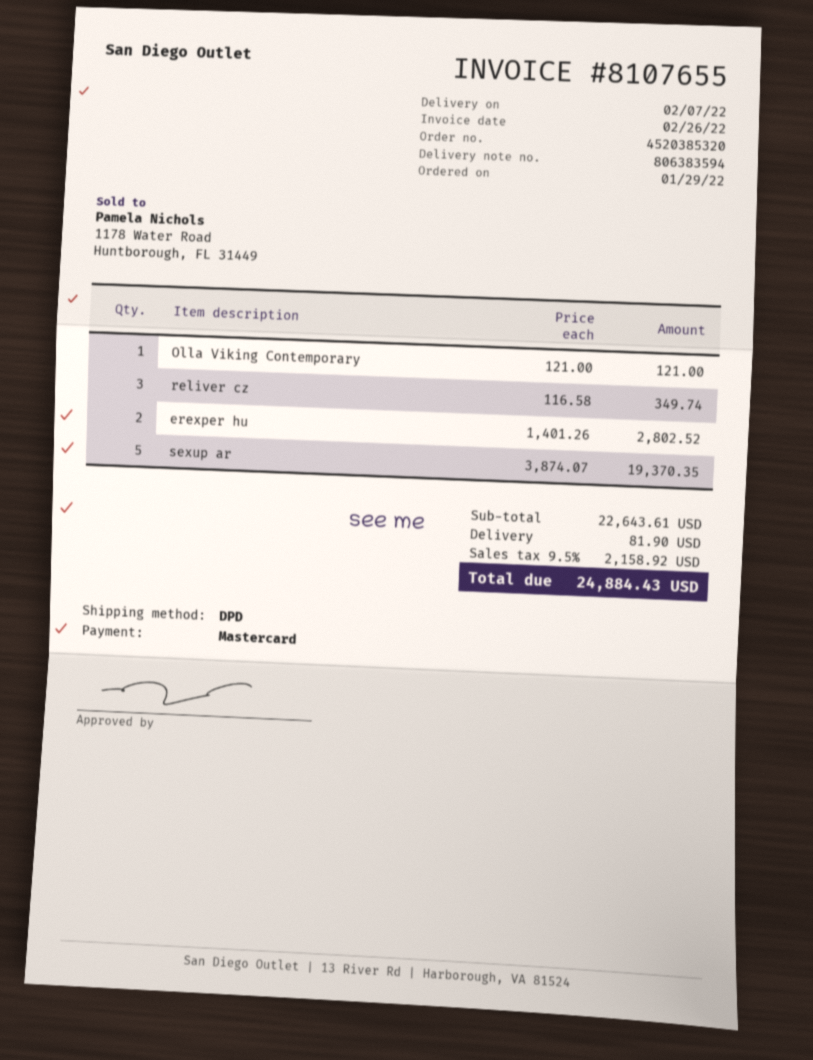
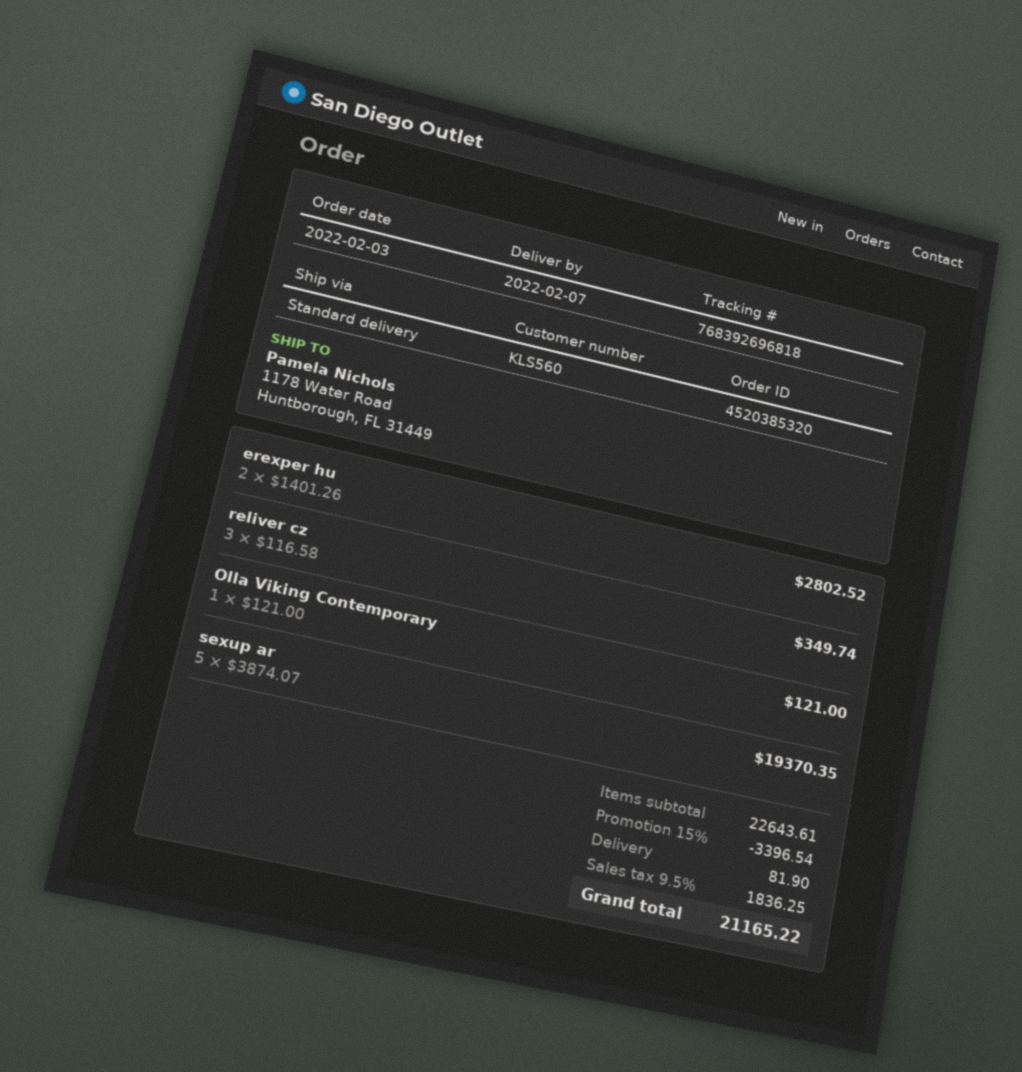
order date: 2022-01-29 -> 2022-02-03
shipping method: DPD -> standard
discount: none -> 15% = 3396.54
tax: 9.5% = 2158.92 -> 9.5% = 1836.25
total: 24884.43 -> 21165.22

